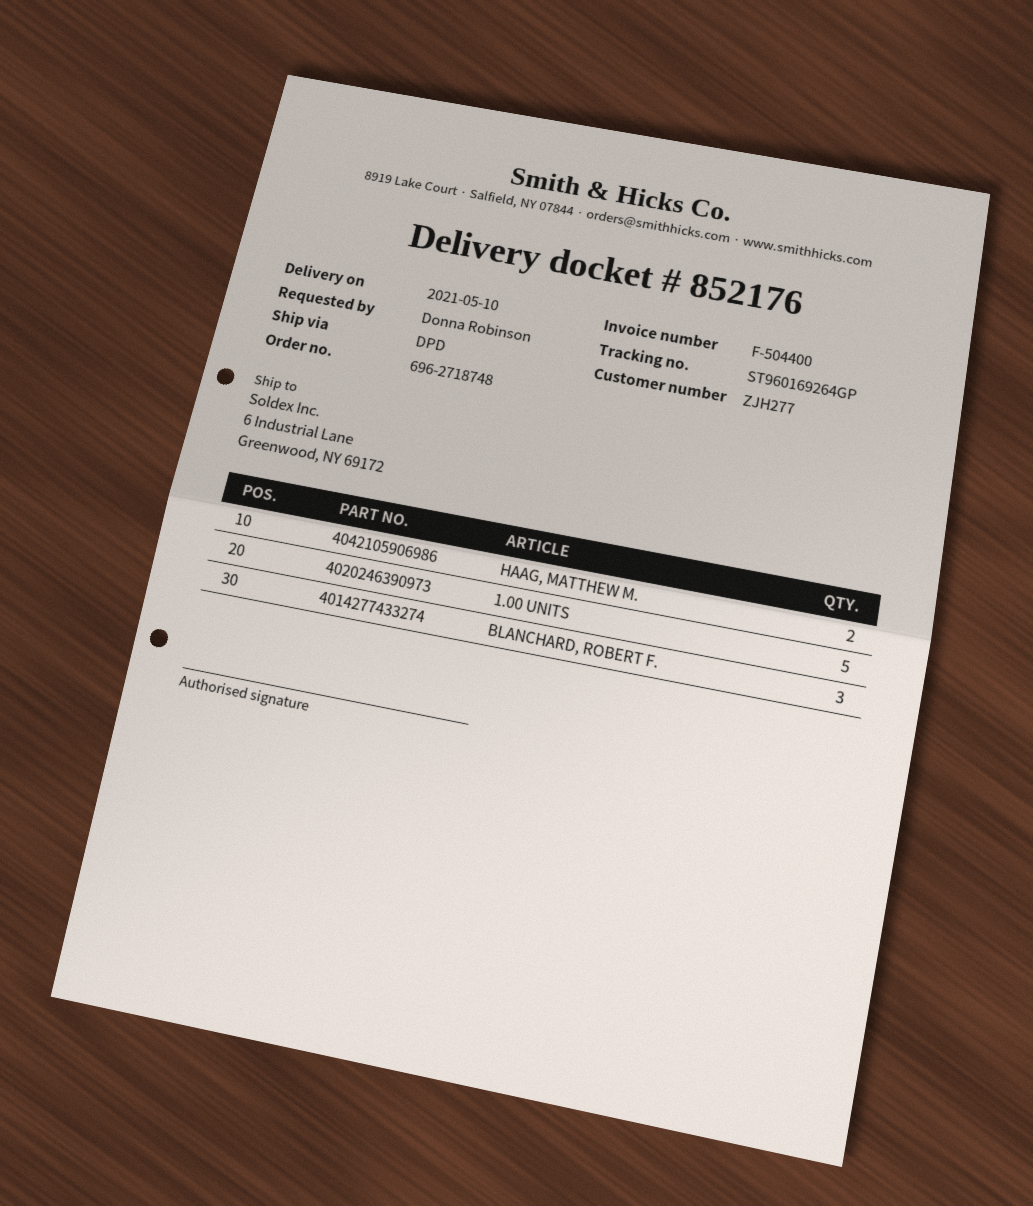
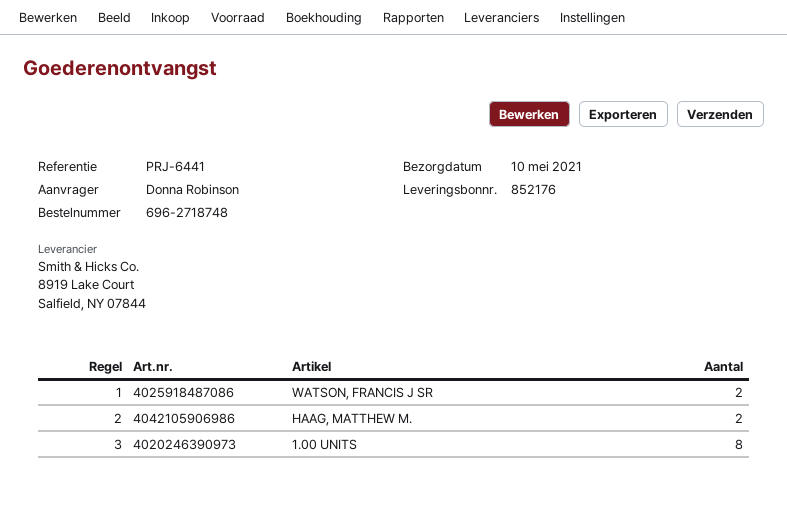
1.00 UNITS: 5 -> 8
BLANCHARD, ROBERT F.: 3 -> none
WATSON, FRANCIS J SR: none -> 2

